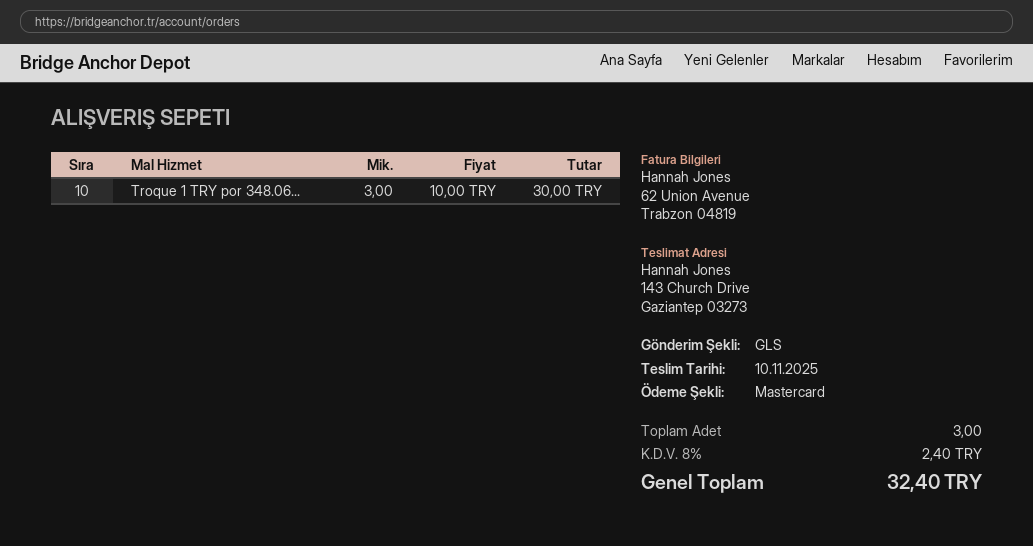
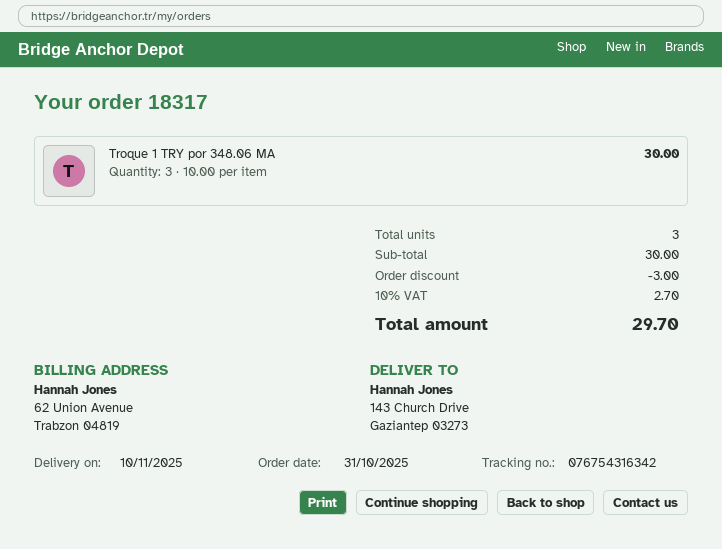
discount: none -> 3.00
tax: 8% = 2.40 -> 10% = 2.70
total: 32.40 -> 29.70

